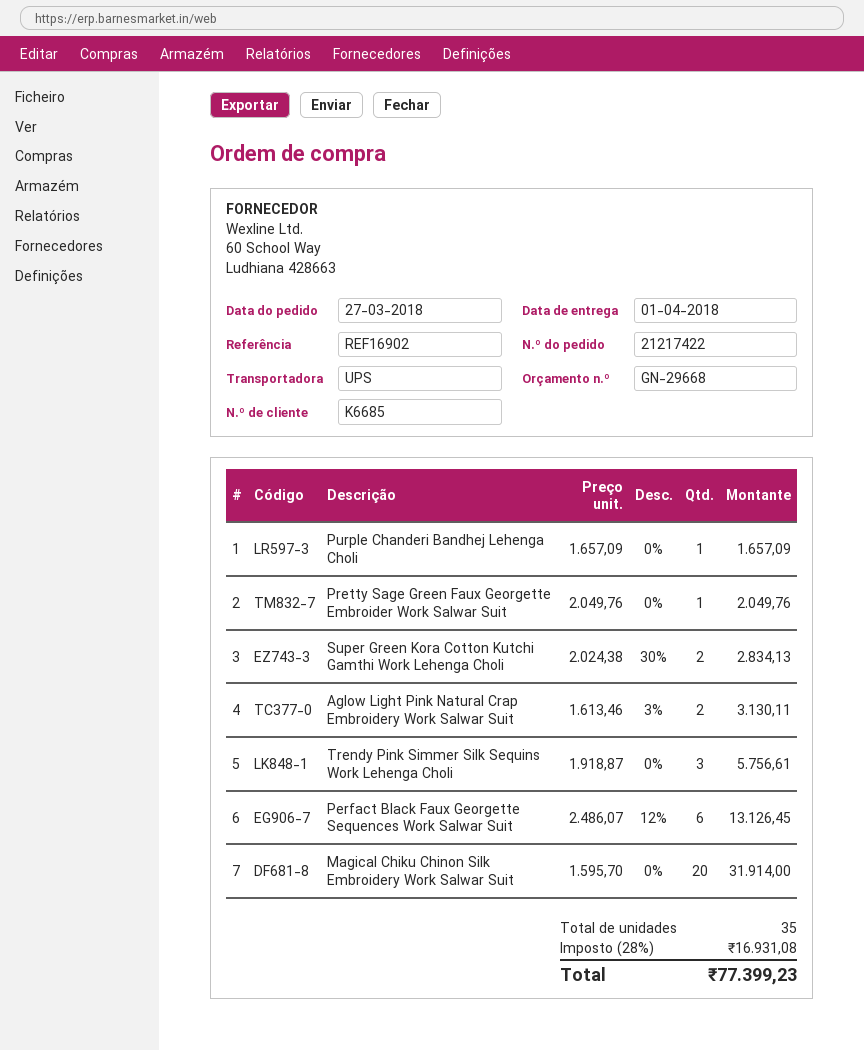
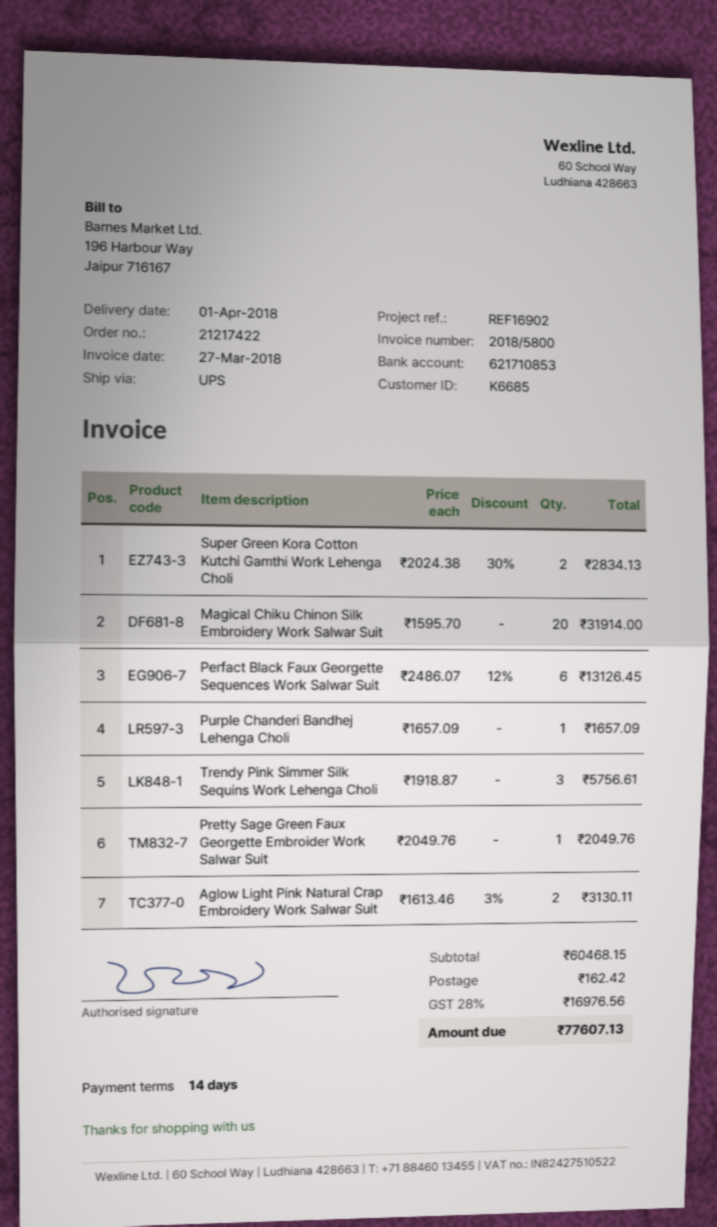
shipping: none -> 162.42
tax: 28% = 16931.08 -> 28% = 16976.56
total: 77399.23 -> 77607.13

